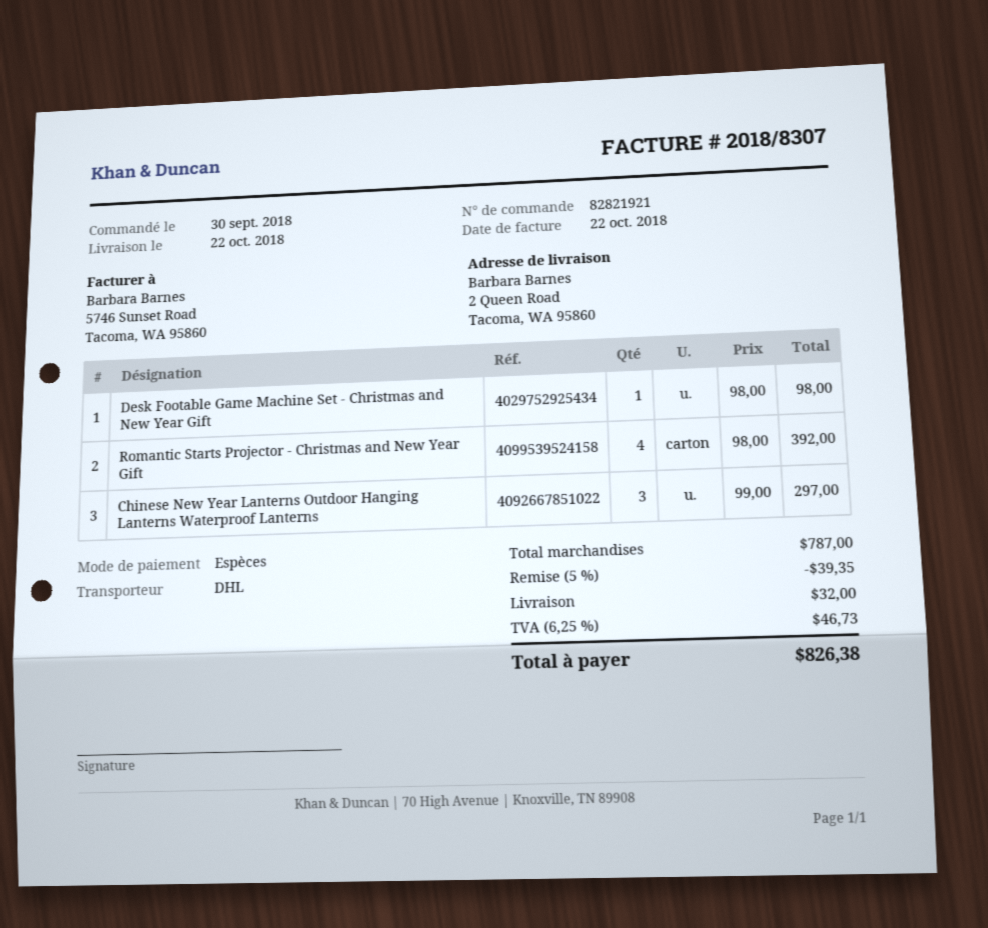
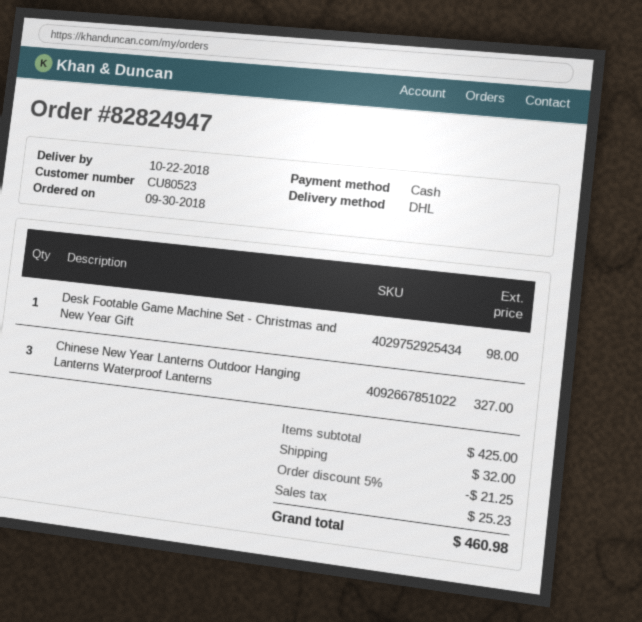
order number: 82821921 -> 82824947
Romantic Starts Projector - Christmas and New Year Gift: 4 for 392.00 -> none
Chinese New Year Lanterns Outdoor Hanging Lanterns Waterproof Lanterns: 3 for 297.00 -> 3 for 327.00
subtotal: 787.00 -> 425.00
discount: 5% = 39.35 -> 5% = 21.25
tax: 46.73 -> 25.23
total: 826.38 -> 460.98

